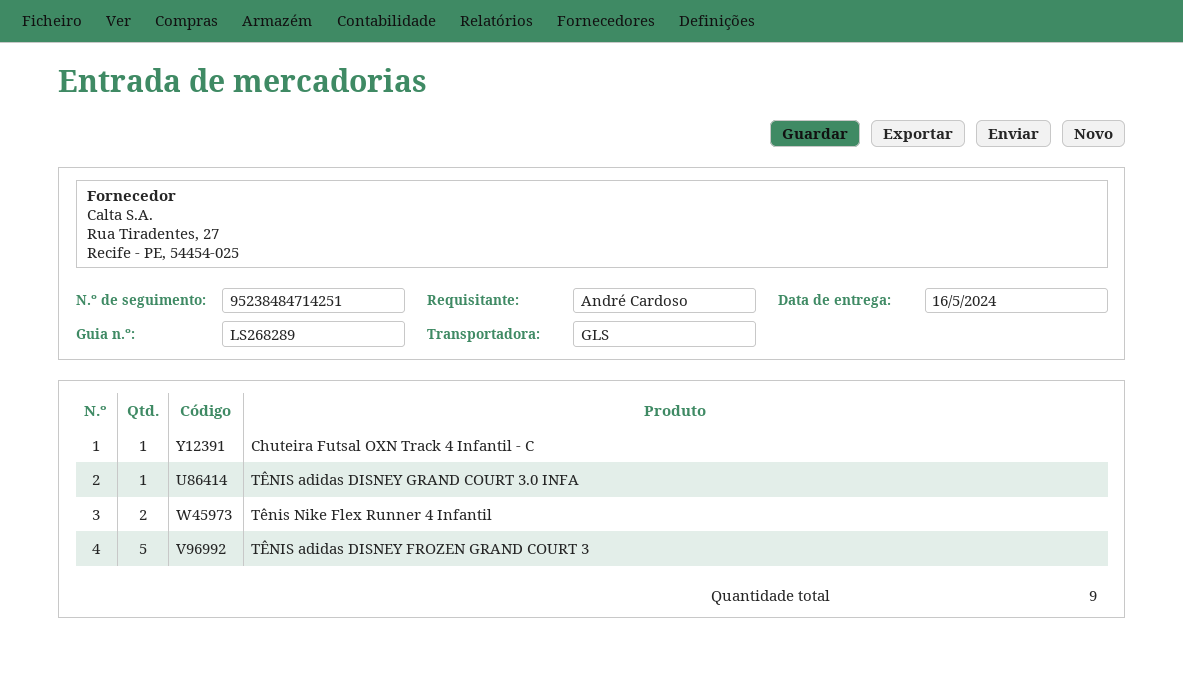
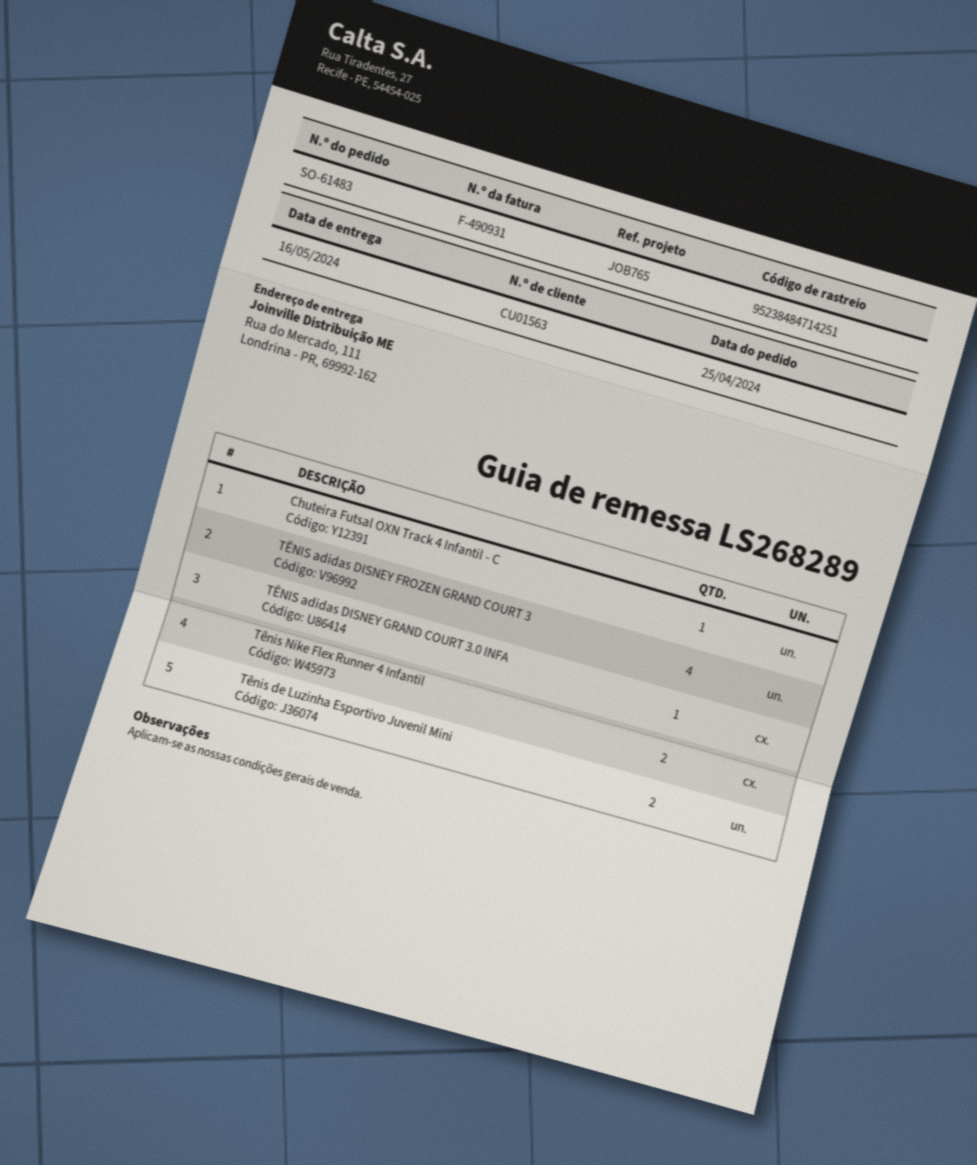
TÊNIS adidas DISNEY FROZEN GRAND COURT 3: 5 -> 4
Tênis de Luzinha Esportivo Juvenil Mini: none -> 2

